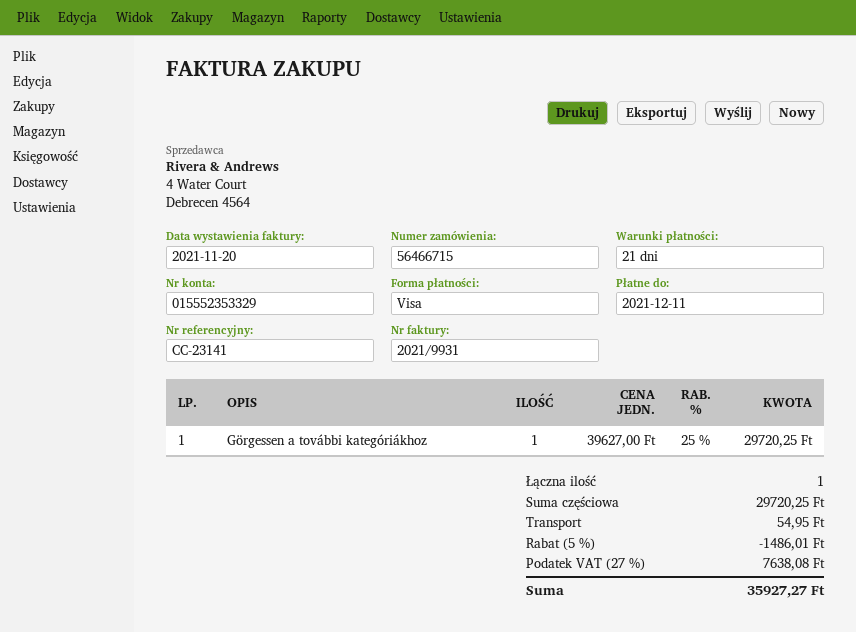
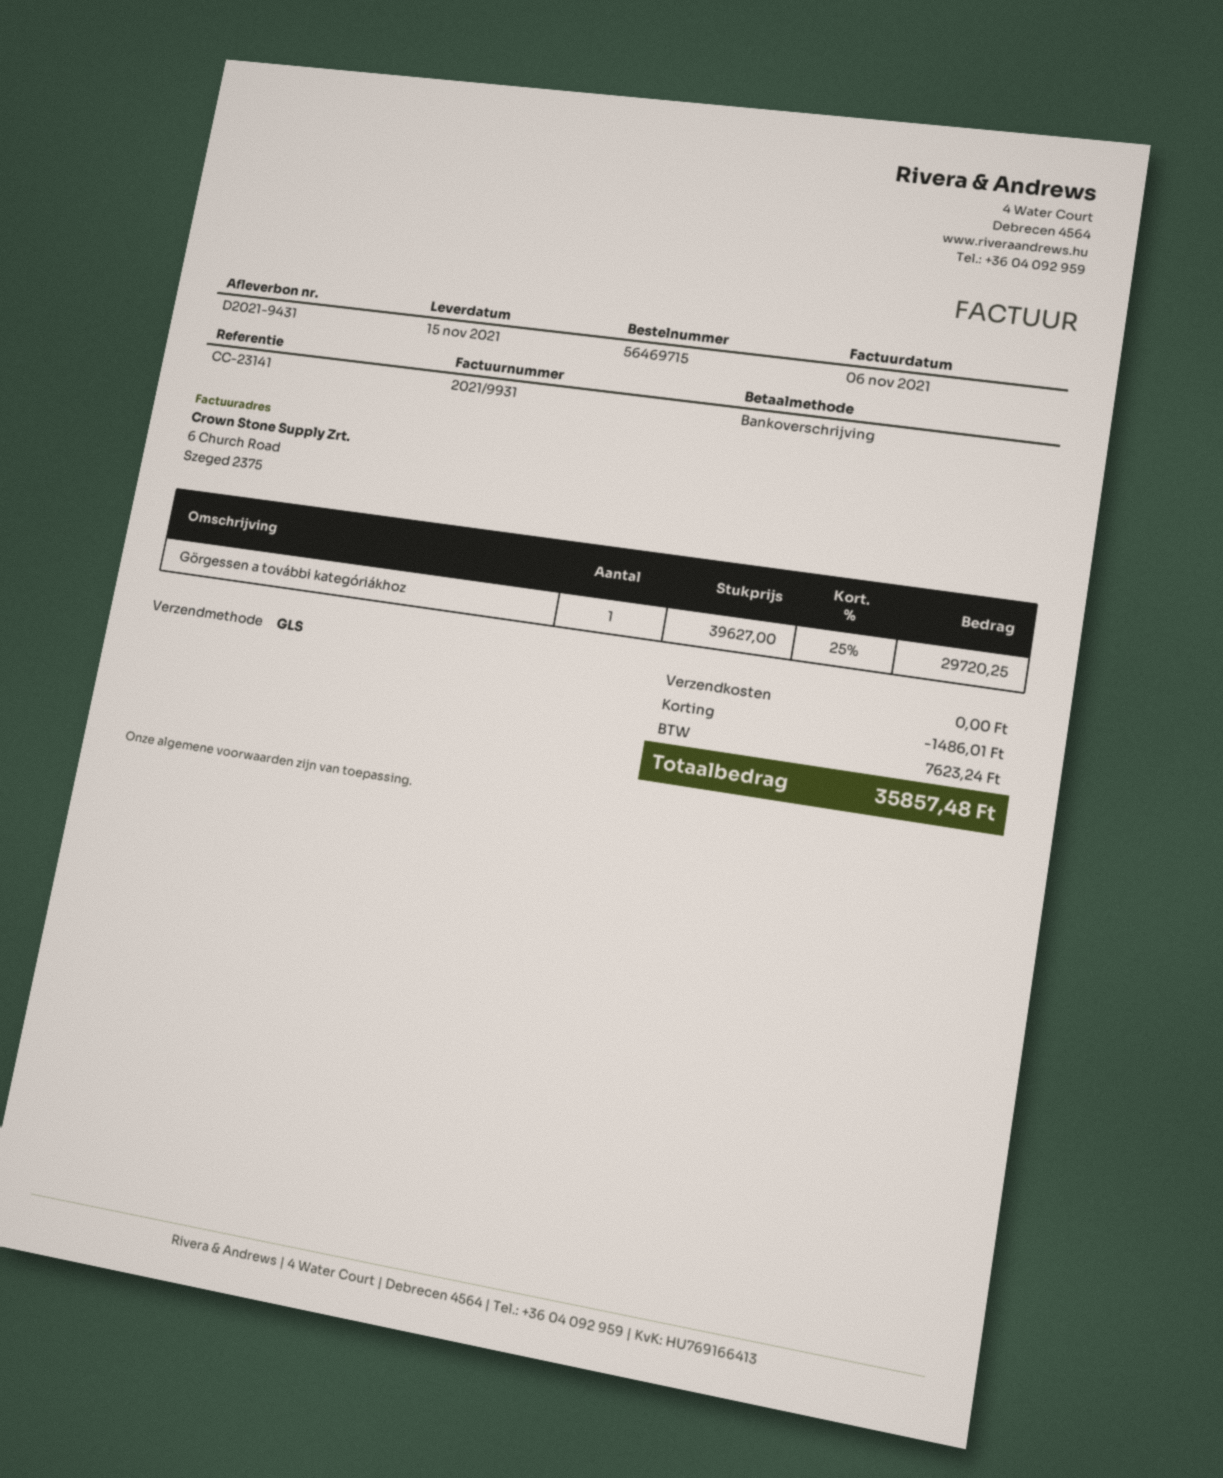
order number: 56466715 -> 56469715
invoice date: 2021-11-20 -> 2021-11-06
payment method: Visa -> bank transfer
shipping: 54.95 -> 0.00
tax: 7638.08 -> 7623.24
total: 35927.27 -> 35857.48

